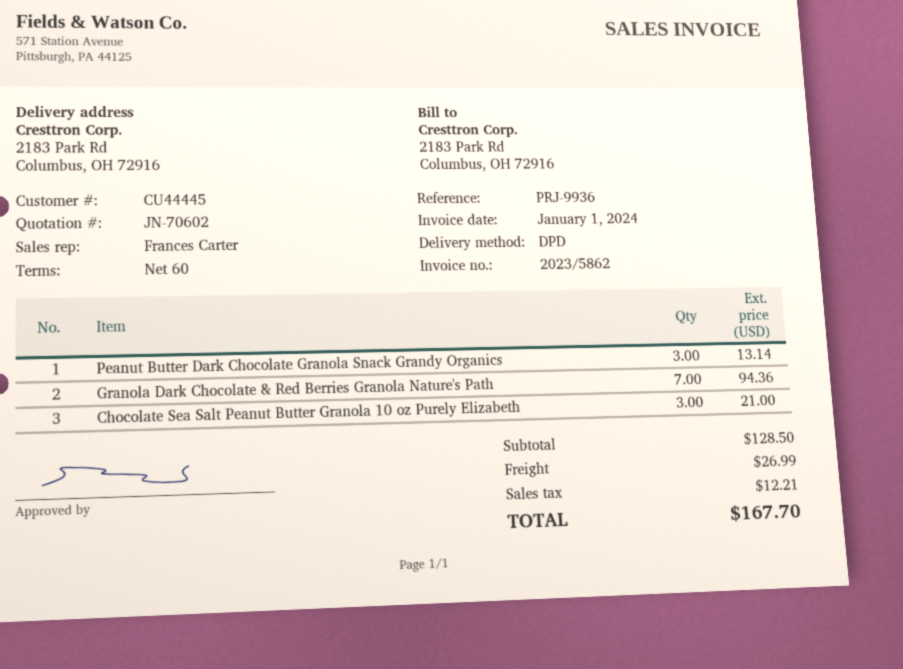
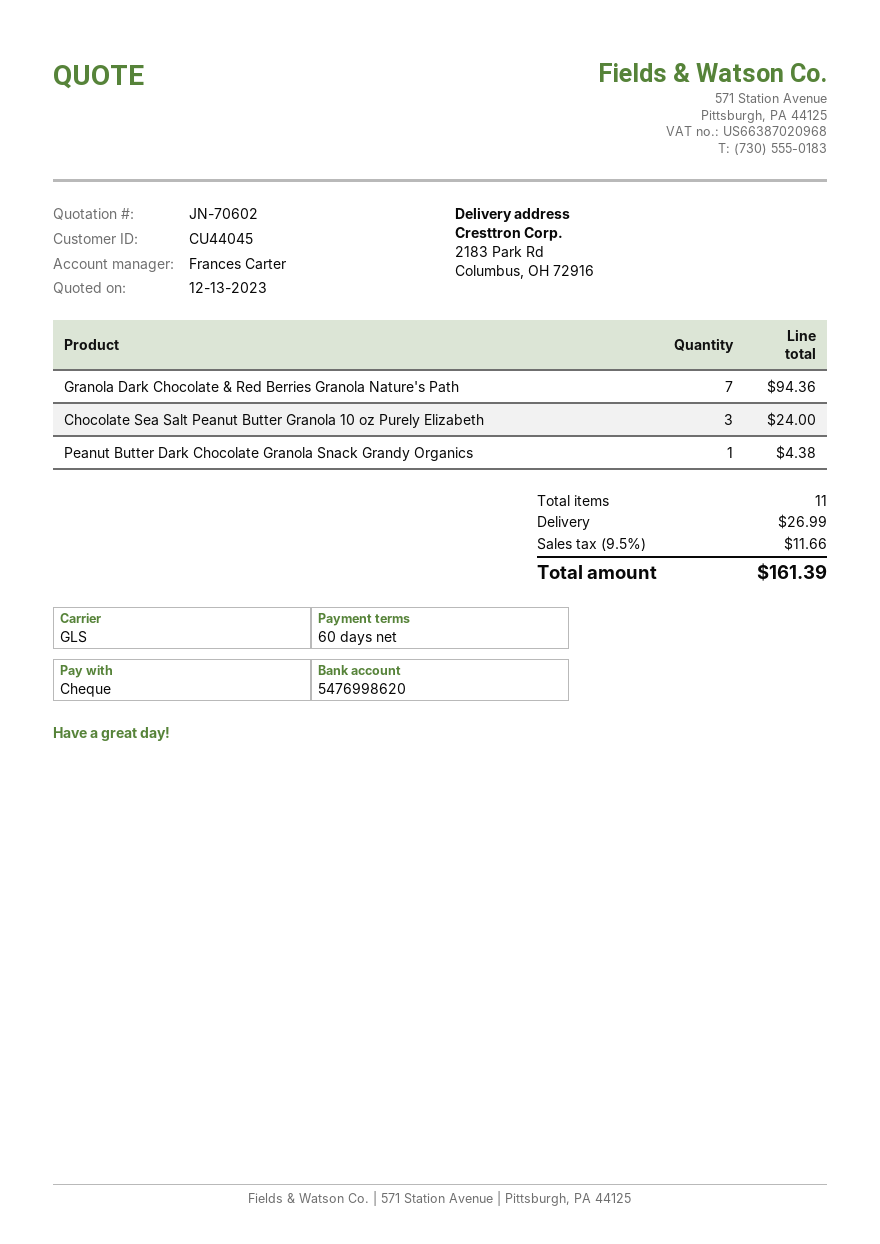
customer number: CU44445 -> CU44045
shipping method: DPD -> GLS
Peanut Butter Dark Chocolate Granola Snack Grandy Organics: 3 for 13.14 -> 1 for 4.38
Chocolate Sea Salt Peanut Butter Granola 10 oz Purely Elizabeth: 3 for 21.00 -> 3 for 24.00
tax: 12.21 -> 11.66
total: 167.70 -> 161.39

